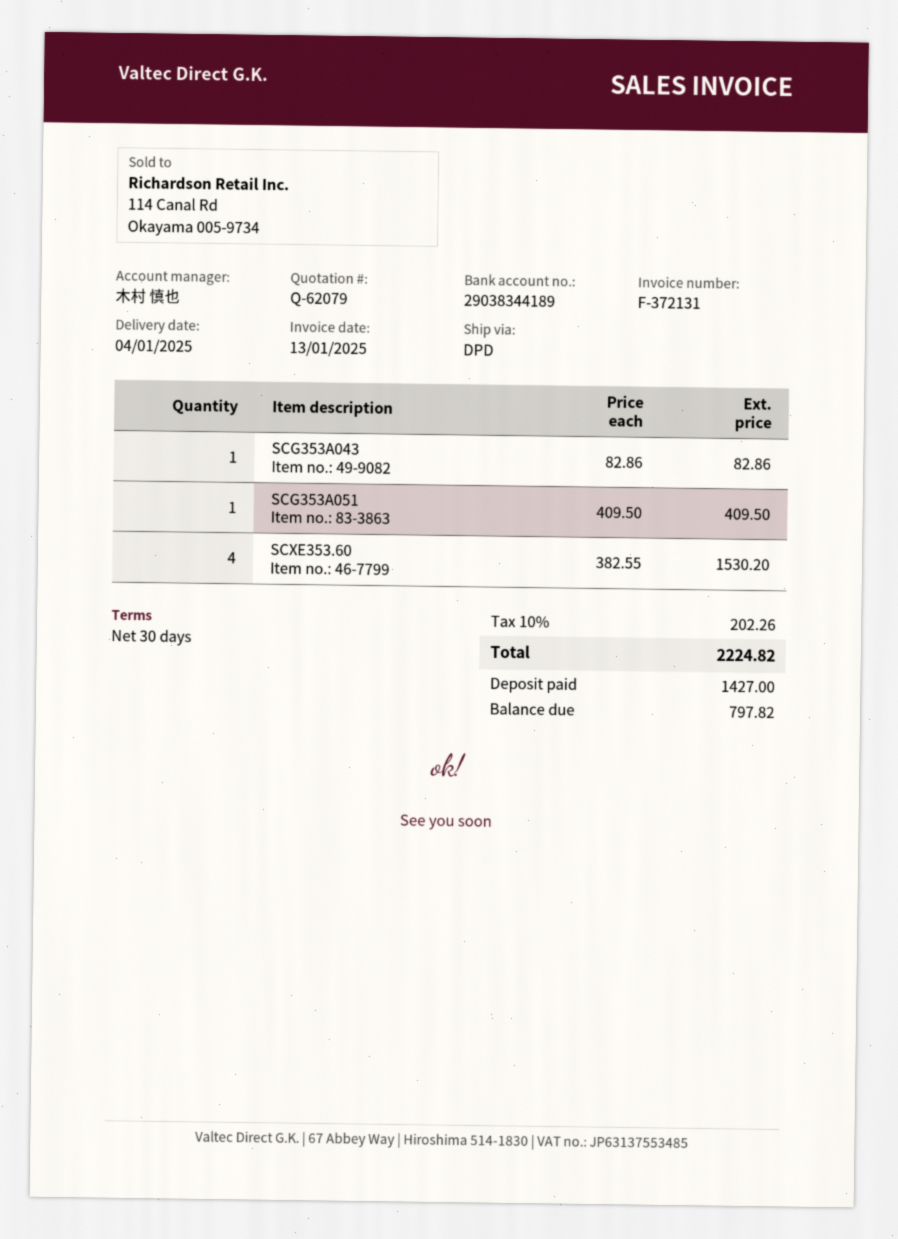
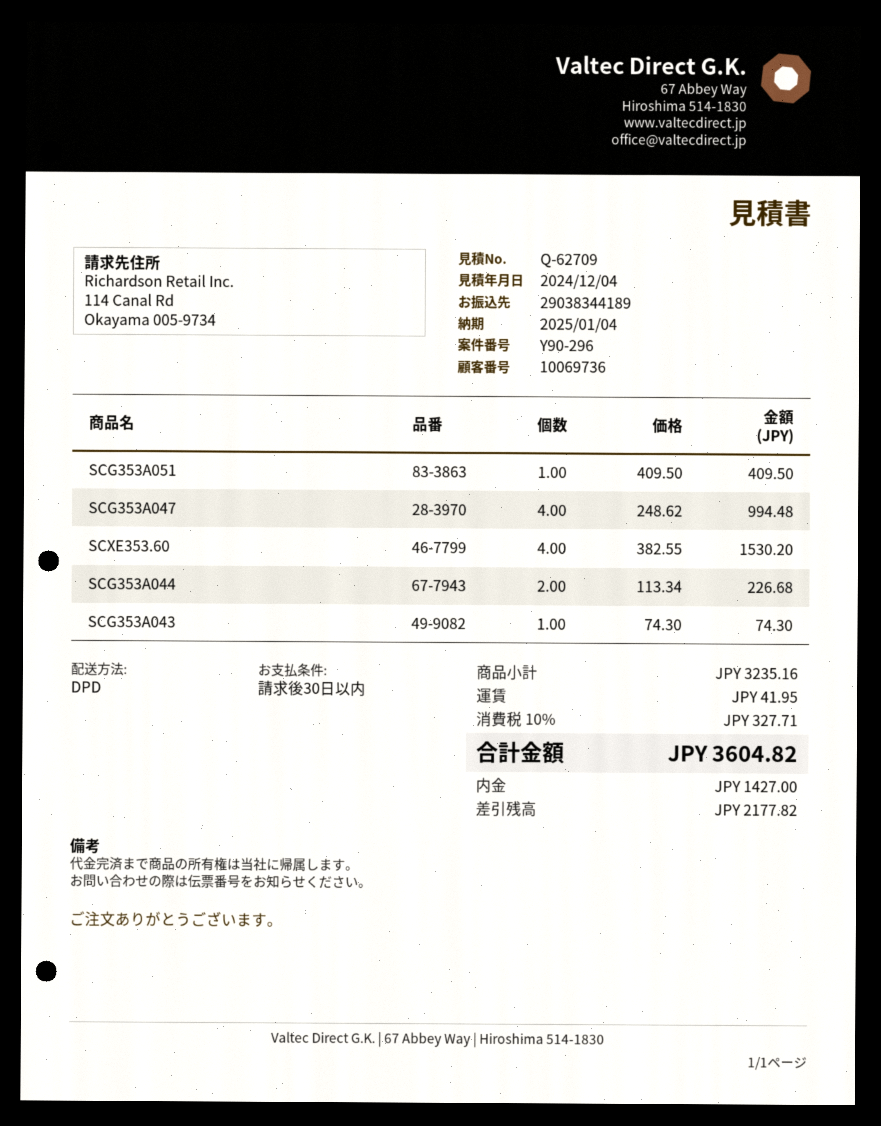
quote number: Q-62079 -> Q-62709
SCG353A043: 1 x 82.86 = 82.86 -> 1 x 74.30 = 74.30
SCG353A047: none -> 4 x 248.62 = 994.48
SCG353A044: none -> 2 x 113.34 = 226.68
shipping: none -> 41.95
tax: 10% = 202.26 -> 10% = 327.71
total: 2224.82 -> 3604.82
balance: 797.82 -> 2177.82

